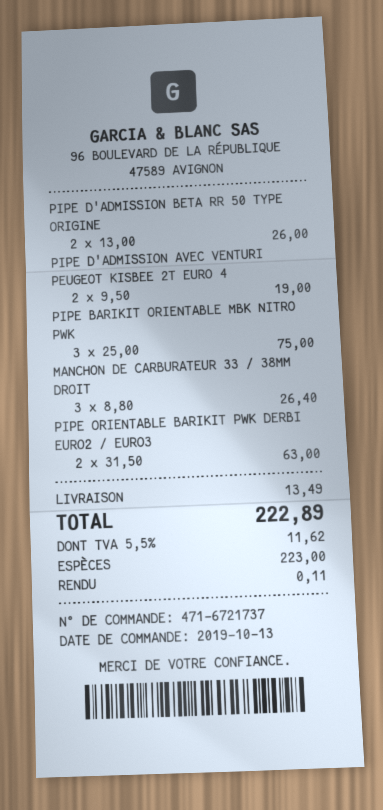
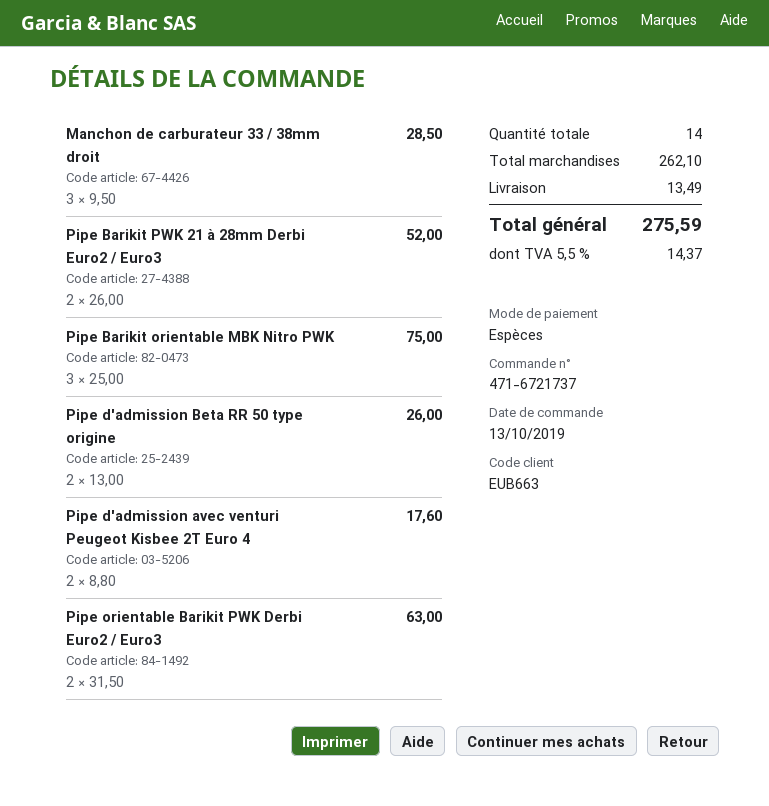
PIPE D'ADMISSION AVEC VENTURI PEUGEOT KISBEE 2T EURO 4: 2 x 9.50 = 19.00 -> 2 x 8.80 = 17.60
MANCHON DE CARBURATEUR 33 / 38MM DROIT: 3 x 8.80 = 26.40 -> 3 x 9.50 = 28.50
Pipe Barikit PWK 21 à 28mm Derbi Euro2 / Euro3: none -> 2 x 26.00 = 52.00
tax: 5.5% = 11.62 -> 5.5% = 14.37
total: 222.89 -> 275.59

